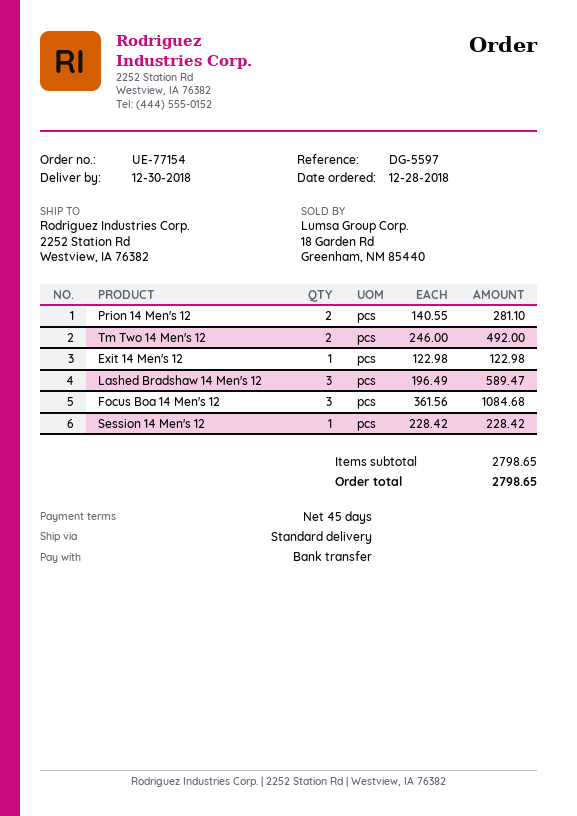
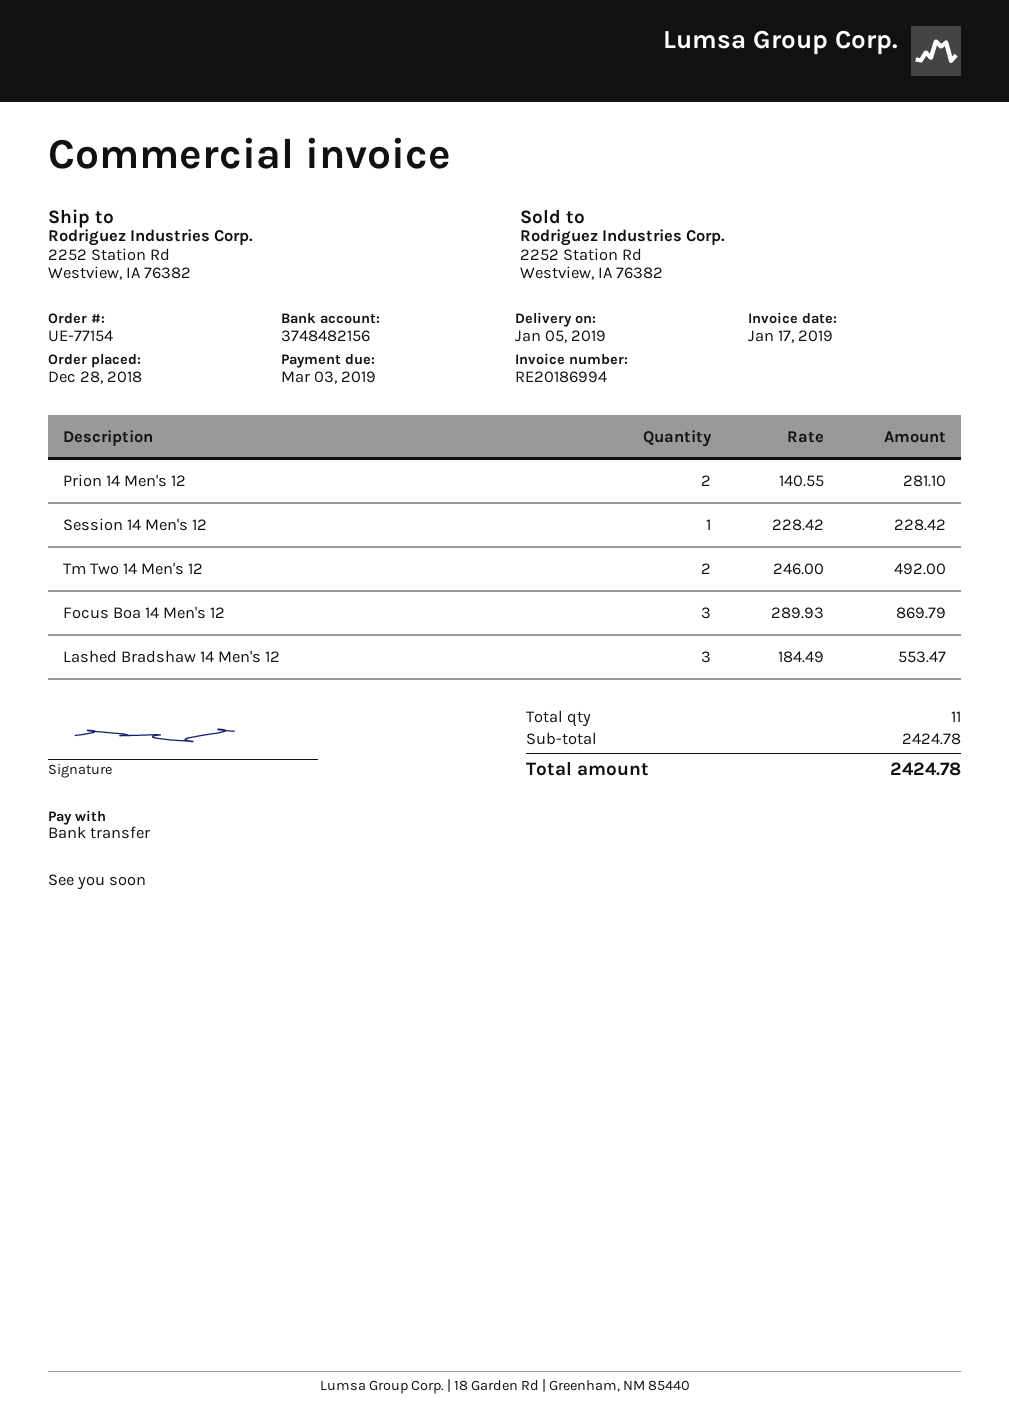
delivery date: 2018-12-30 -> 2019-01-05
Exit 14 Men's 12: 1 x 122.98 = 122.98 -> none
Lashed Bradshaw 14 Men's 12: 3 x 196.49 = 589.47 -> 3 x 184.49 = 553.47
Focus Boa 14 Men's 12: 3 x 361.56 = 1084.68 -> 3 x 289.93 = 869.79
subtotal: 2798.65 -> 2424.78
total: 2798.65 -> 2424.78

